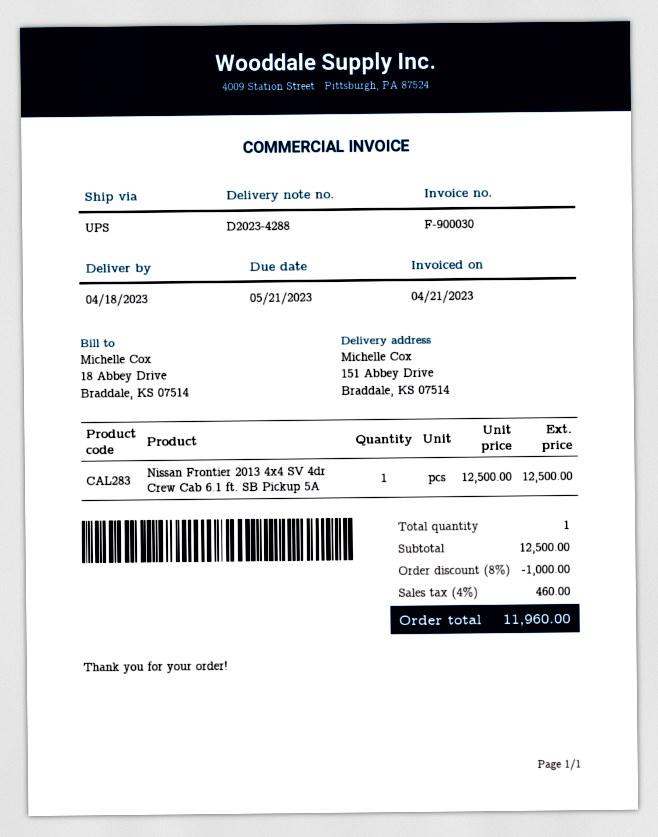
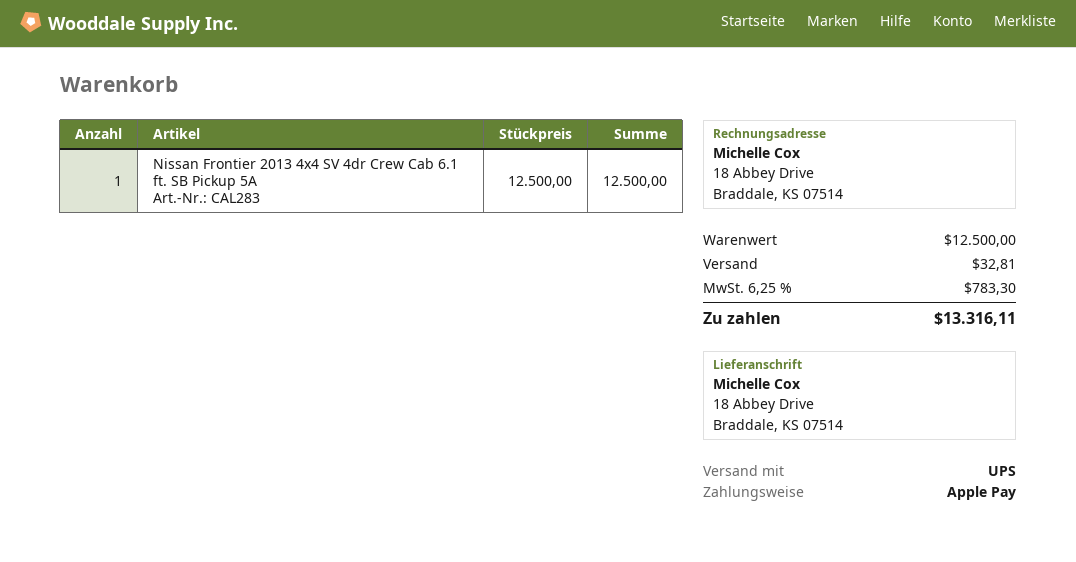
ship to: 151 Abbey Drive, Braddale, KS 07514 -> 18 Abbey Drive, Braddale, KS 07514
discount: 8% = 1000.00 -> none
shipping: none -> 32.81
tax: 4% = 460.00 -> 6.25% = 783.30
total: 11960.00 -> 13316.11

